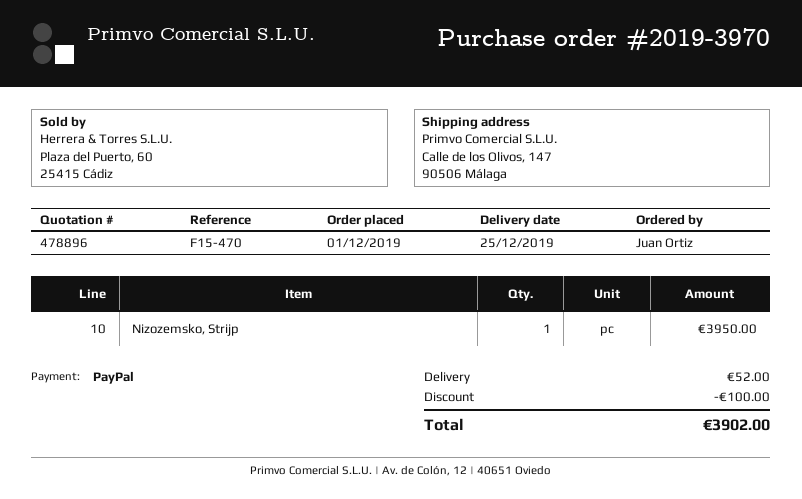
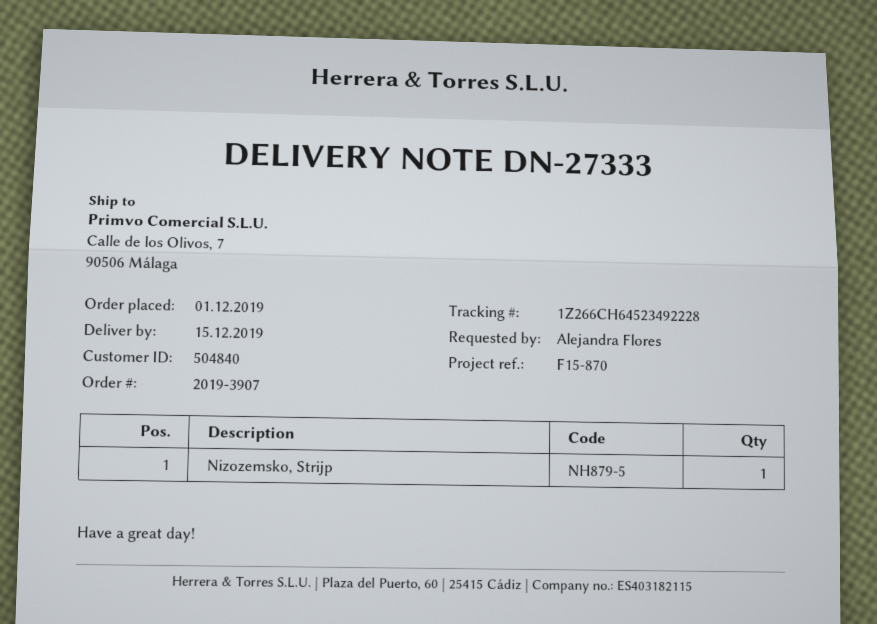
order number: 2019-3970 -> 2019-3907
delivery date: 2019-12-25 -> 2019-12-15
reference: F15-470 -> F15-870
ordered by: Juan Ortiz -> Alejandra Flores
ship to: Calle de los Olivos, 147, 90506 Málaga -> Calle de los Olivos, 7, 90506 Málaga

